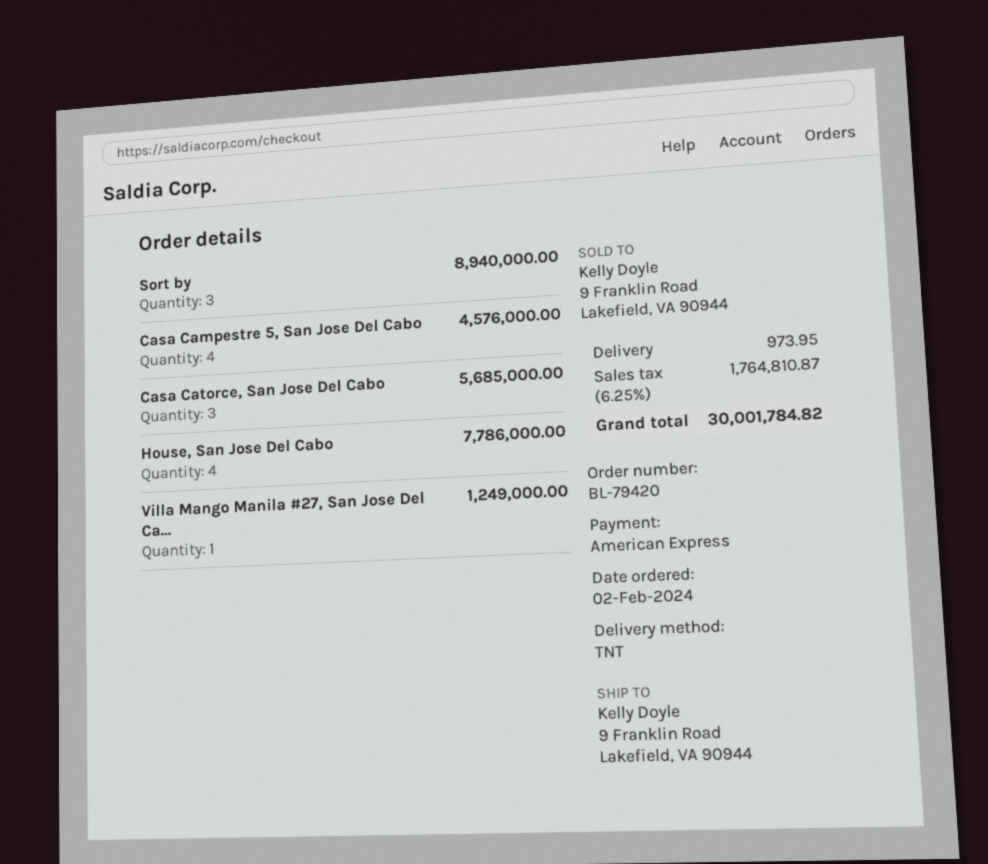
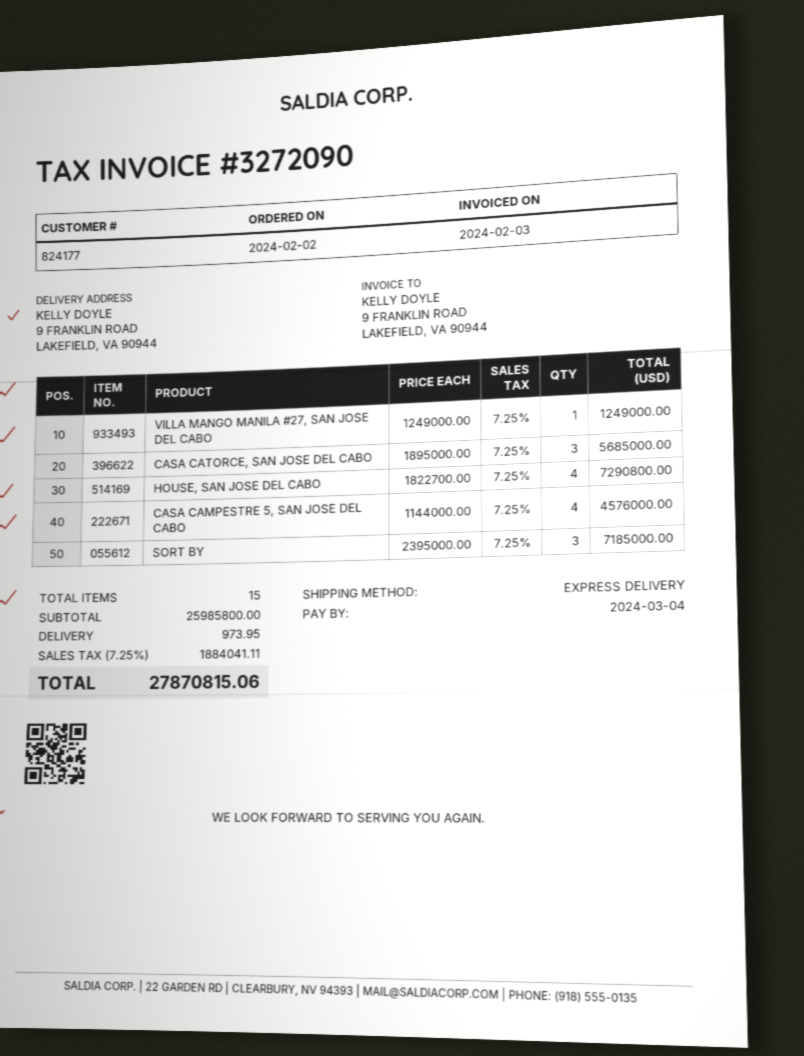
shipping method: TNT -> express
Sort by: 3 for 8940000.00 -> 3 for 7185000.00
House, San Jose Del Cabo: 4 for 7786000.00 -> 4 for 7290800.00
tax: 6.25% = 1764810.87 -> 7.25% = 1884041.11
total: 30001784.82 -> 27870815.06

